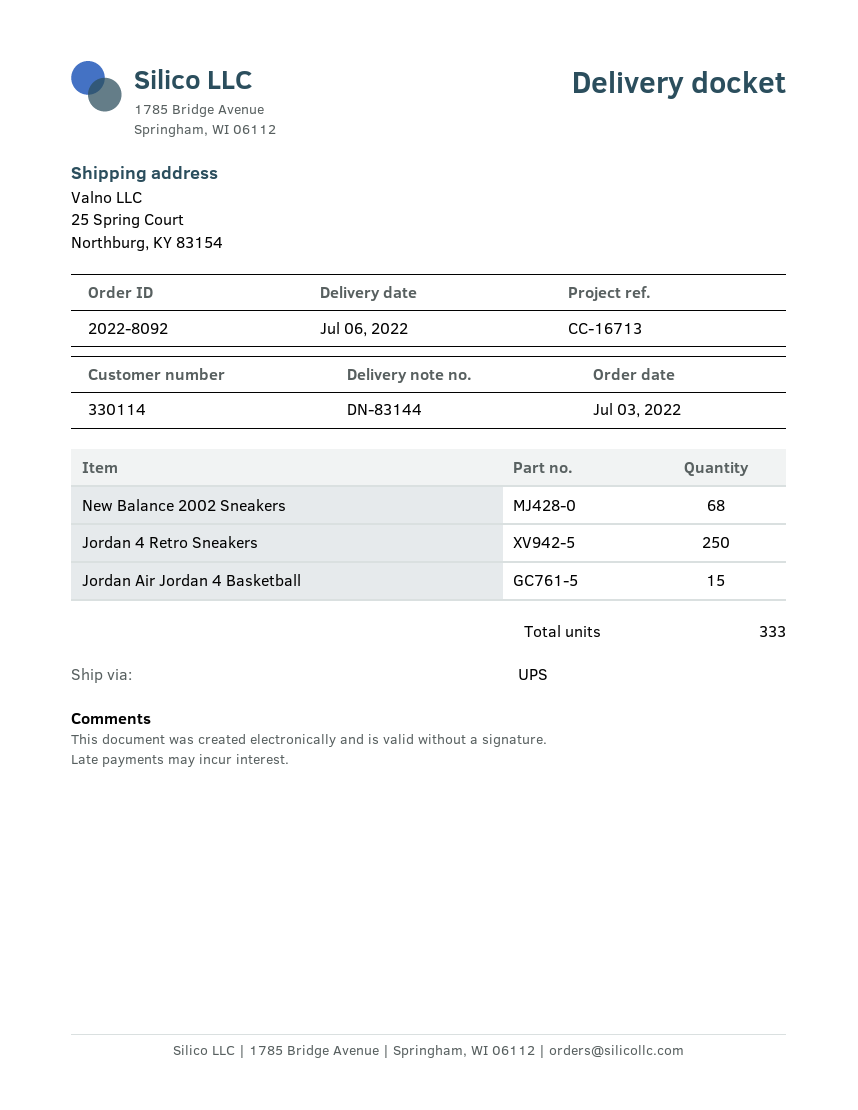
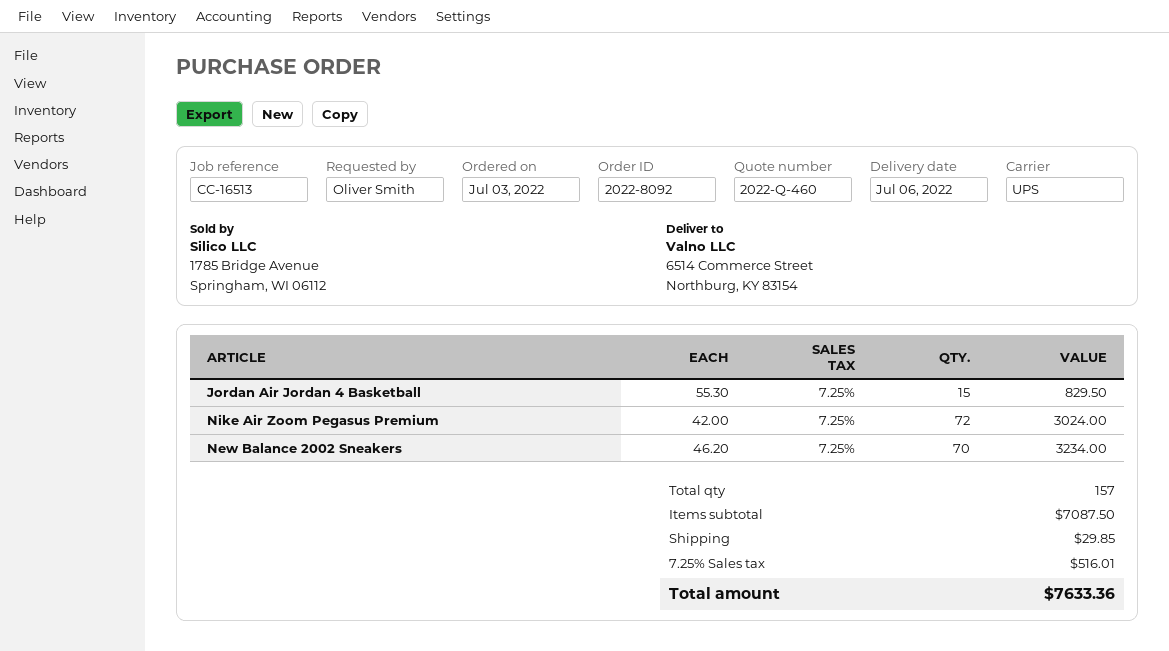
reference: CC-16713 -> CC-16513
ship to: 25 Spring Court, Northburg, KY 83154 -> 6514 Commerce Street, Northburg, KY 83154
New Balance 2002 Sneakers: 68 -> 70
Jordan 4 Retro Sneakers: 250 -> none
Nike Air Zoom Pegasus Premium: none -> 72
total quantity: 333 -> 157

